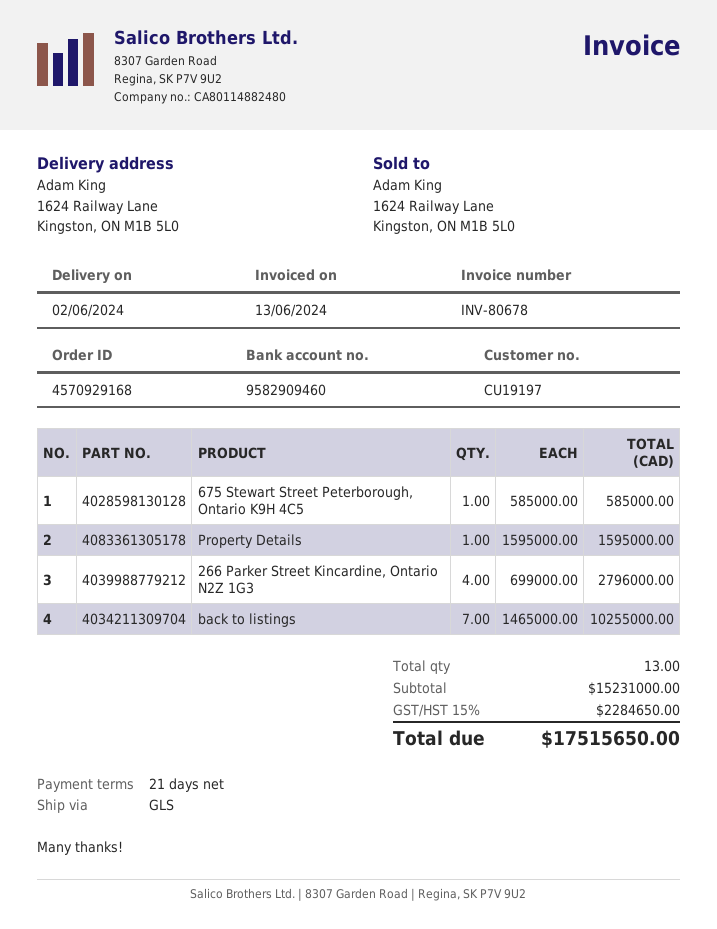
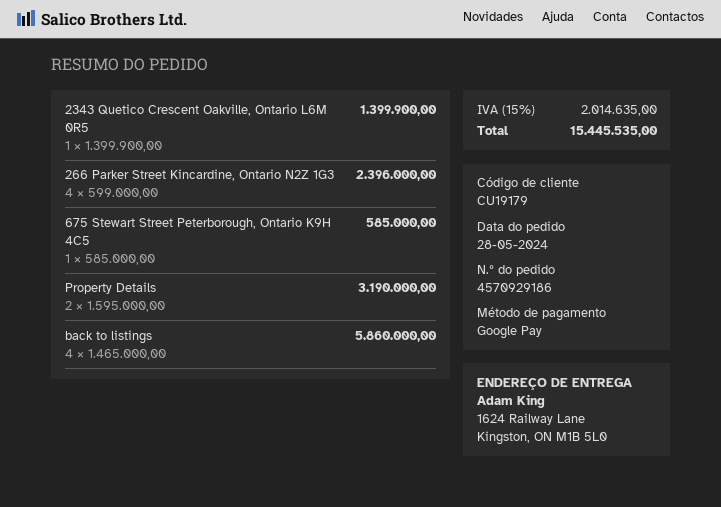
order number: 4570929168 -> 4570929186
customer number: CU19197 -> CU19179
Property Details: 1 x 1595000.00 = 1595000.00 -> 2 x 1595000.00 = 3190000.00
266 Parker Street Kincardine, Ontario N2Z 1G3: 4 x 699000.00 = 2796000.00 -> 4 x 599000.00 = 2396000.00
back to listings: 7 x 1465000.00 = 10255000.00 -> 4 x 1465000.00 = 5860000.00
2343 Quetico Crescent Oakville, Ontario L6M 0R5: none -> 1 x 1399900.00 = 1399900.00
tax: 15% = 2284650.00 -> 15% = 2014635.00
total: 17515650.00 -> 15445535.00

